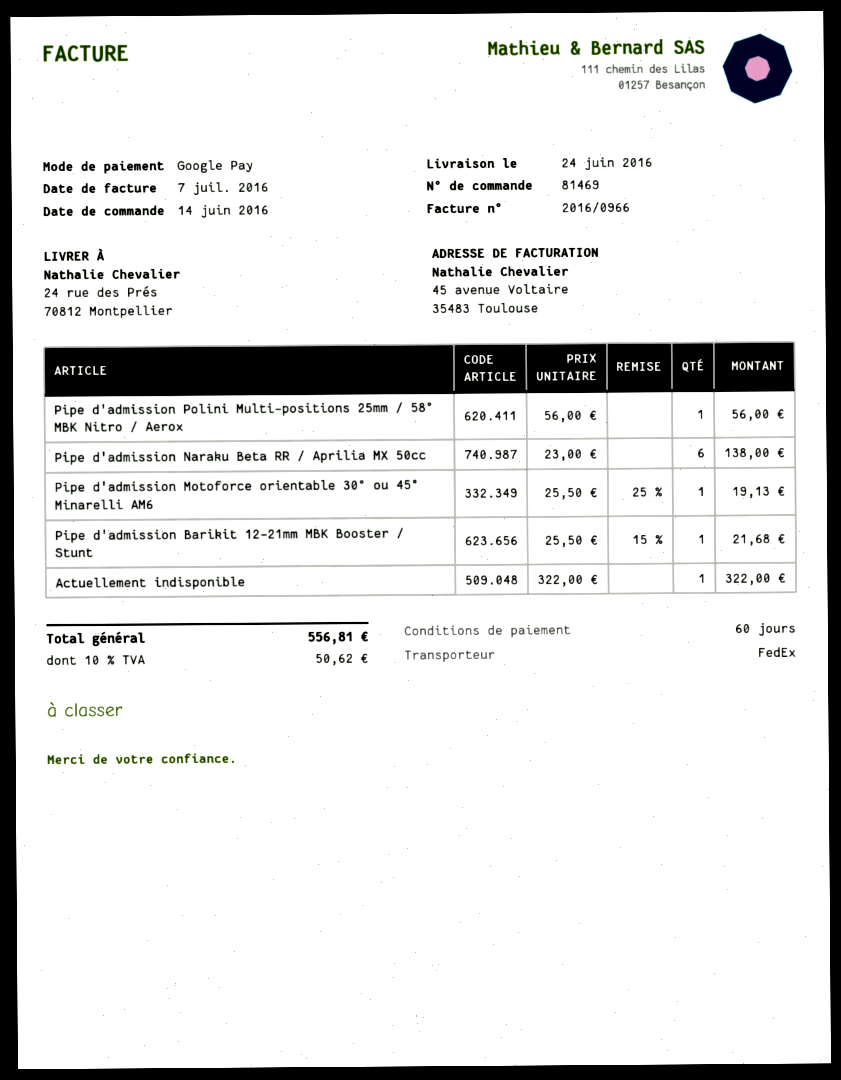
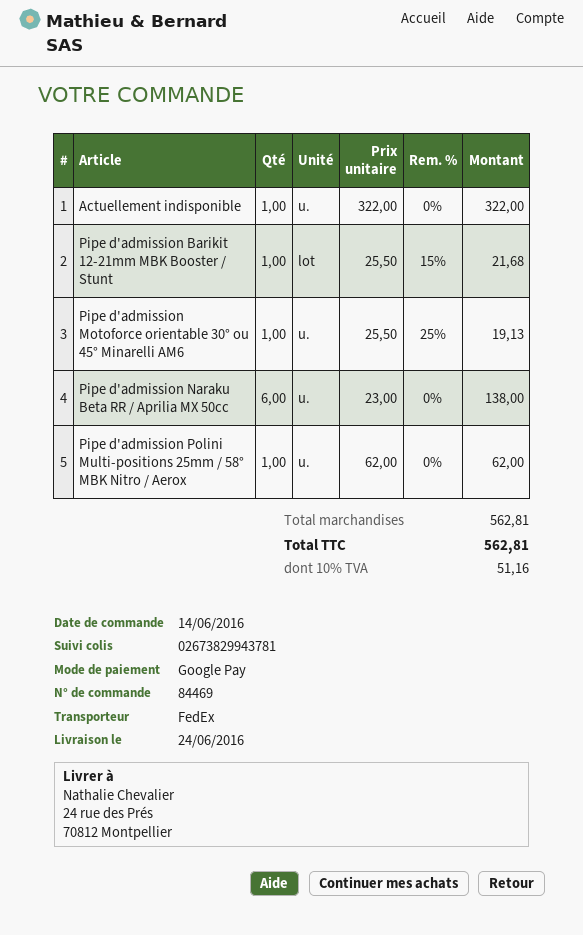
order number: 81469 -> 84469
Pipe d'admission Polini Multi-positions 25mm / 58° MBK Nitro / Aerox: 1 x 56.00 = 56.00 -> 1 x 62.00 = 62.00
tax: 10% = 50.62 -> 10% = 51.16
total: 556.81 -> 562.81

